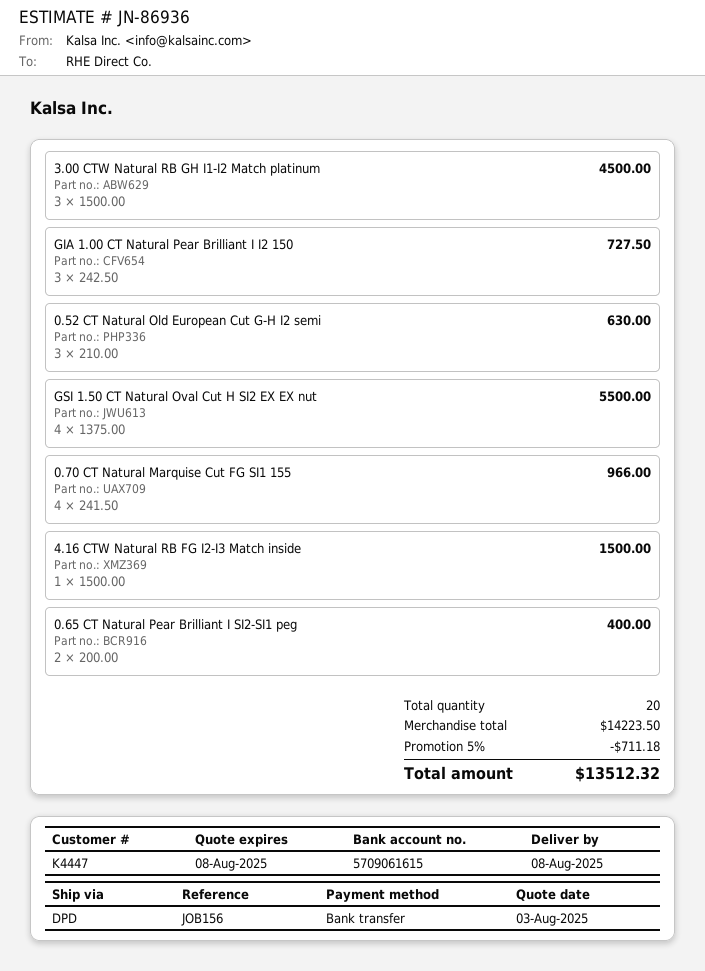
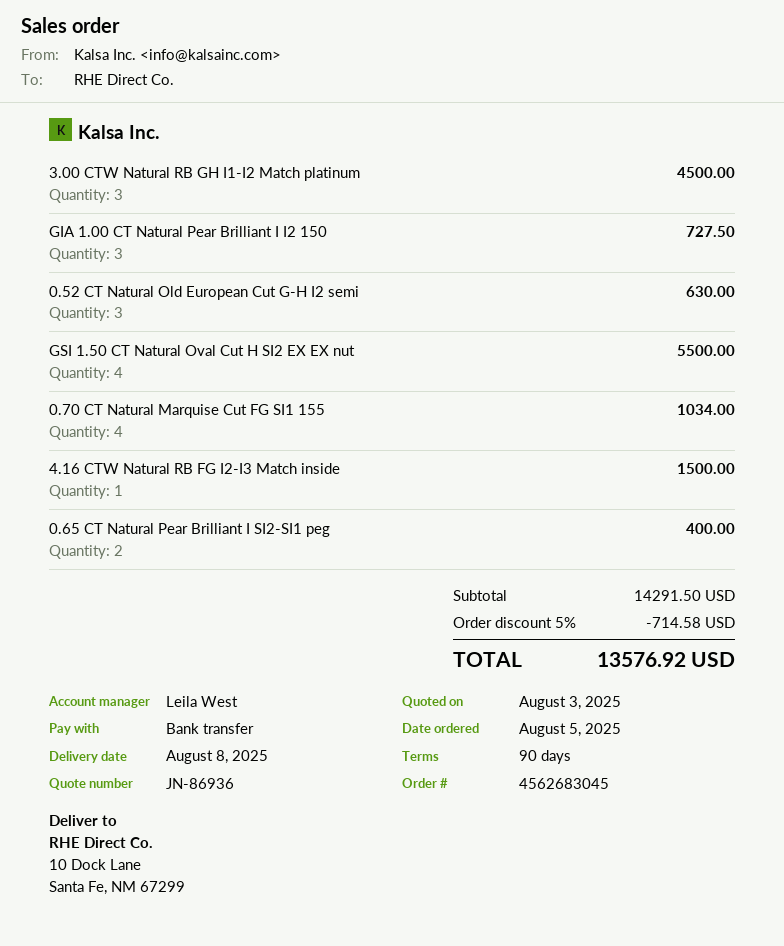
0.70 CT Natural Marquise Cut FG SI1 155: 4 for 966.00 -> 4 for 1034.00
subtotal: 14223.50 -> 14291.50
discount: 5% = 711.18 -> 5% = 714.58
total: 13512.32 -> 13576.92

